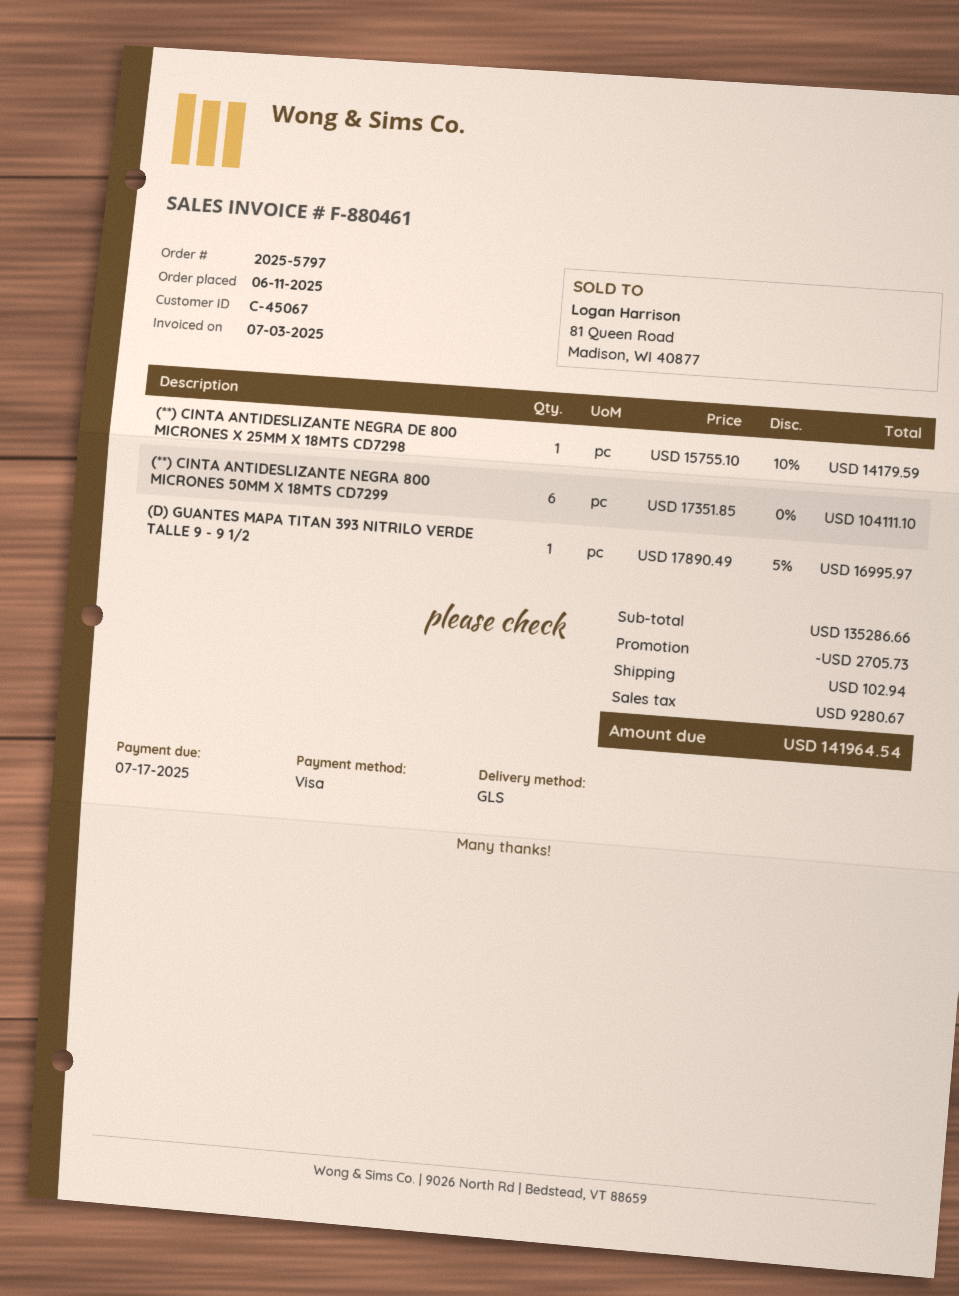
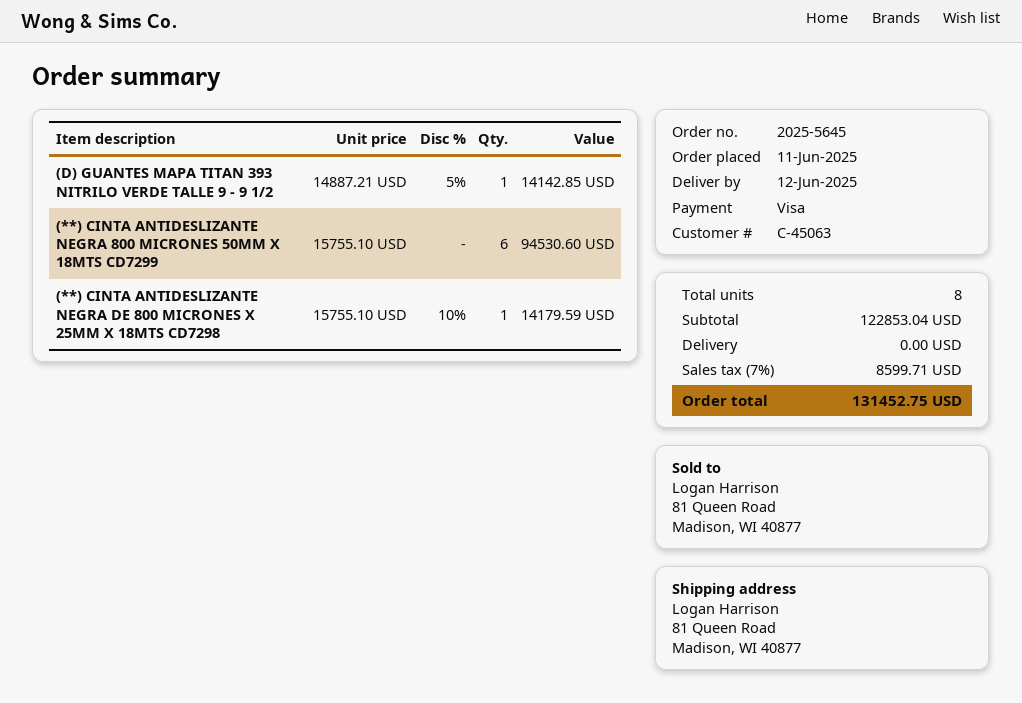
order number: 2025-5797 -> 2025-5645
customer number: C-45067 -> C-45063
(**) CINTA ANTIDESLIZANTE NEGRA 800 MICRONES 50MM X 18MTS CD7299: 6 x 17351.85 = 104111.10 -> 6 x 15755.10 = 94530.60
(D) GUANTES MAPA TITAN 393 NITRILO VERDE TALLE 9 - 9 1/2: 1 x 17890.49 - 5% = 16995.97 -> 1 x 14887.21 - 5% = 14142.85
subtotal: 135286.66 -> 122853.04
discount: 2705.73 -> none
shipping: 102.94 -> 0.00
tax: 9280.67 -> 8599.71
total: 141964.54 -> 131452.75

